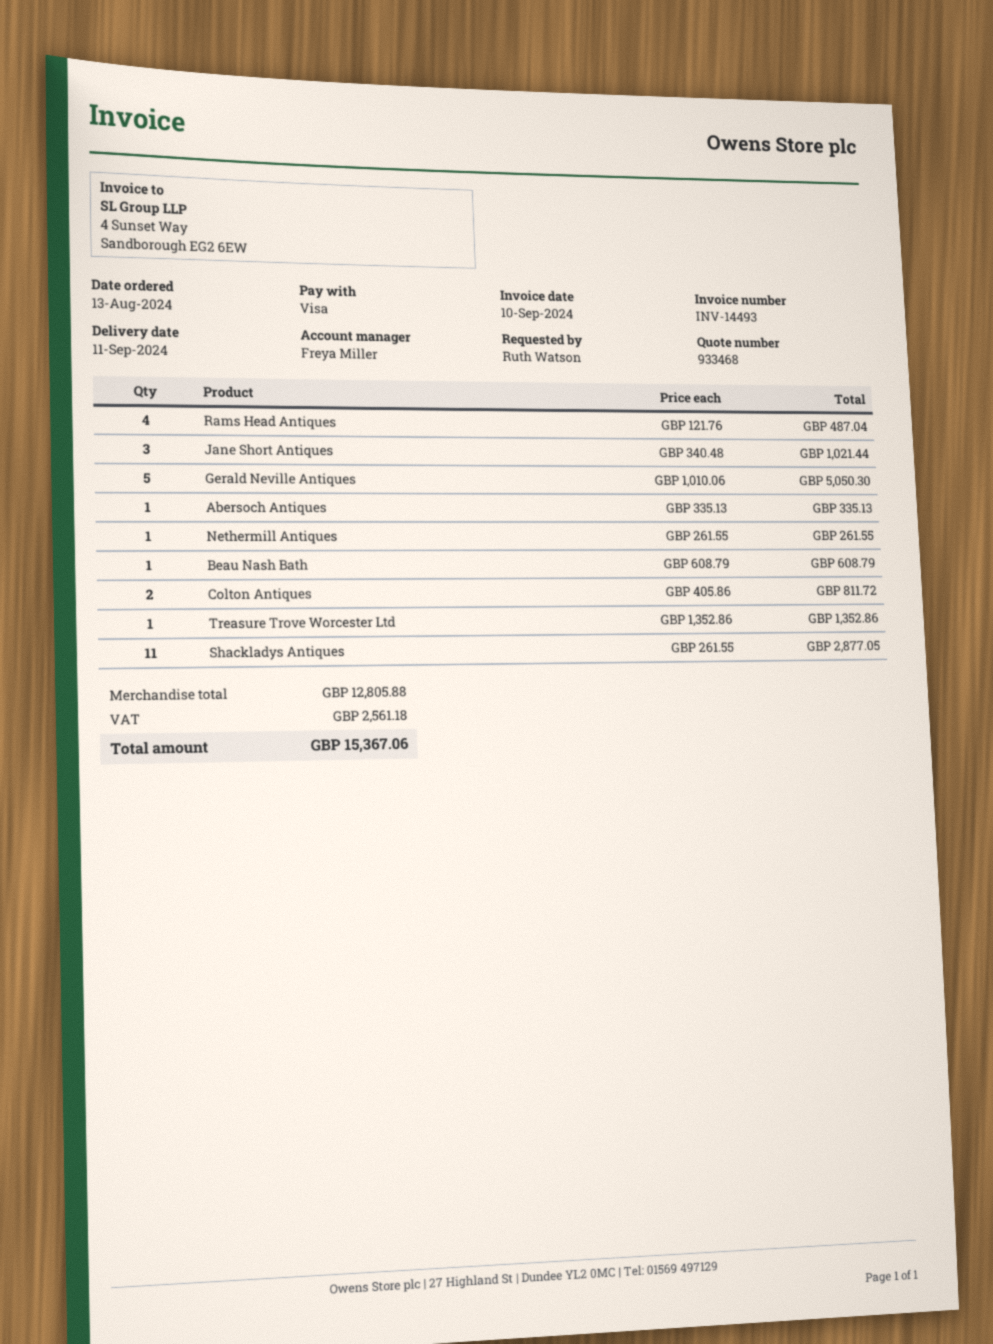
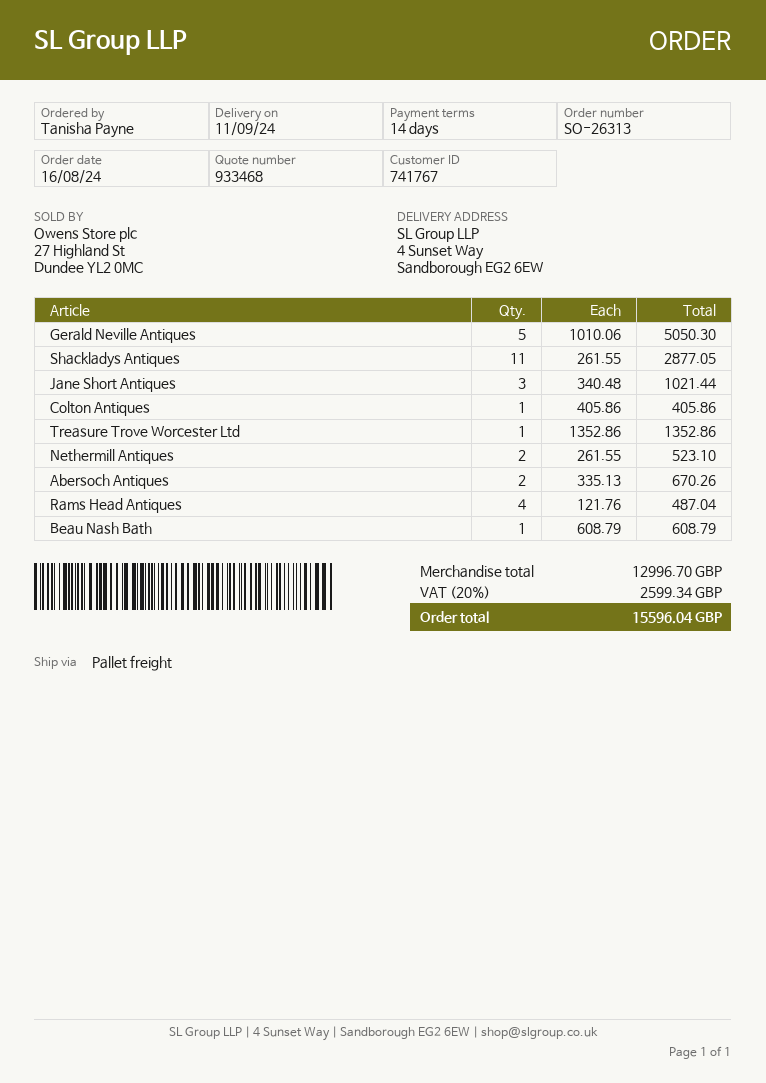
order date: 2024-08-13 -> 2024-08-16
ordered by: Ruth Watson -> Tanisha Payne
Abersoch Antiques: 1 x 335.13 = 335.13 -> 2 x 335.13 = 670.26
Nethermill Antiques: 1 x 261.55 = 261.55 -> 2 x 261.55 = 523.10
Colton Antiques: 2 x 405.86 = 811.72 -> 1 x 405.86 = 405.86
subtotal: 12805.88 -> 12996.70
tax: 2561.18 -> 2599.34
total: 15367.06 -> 15596.04

